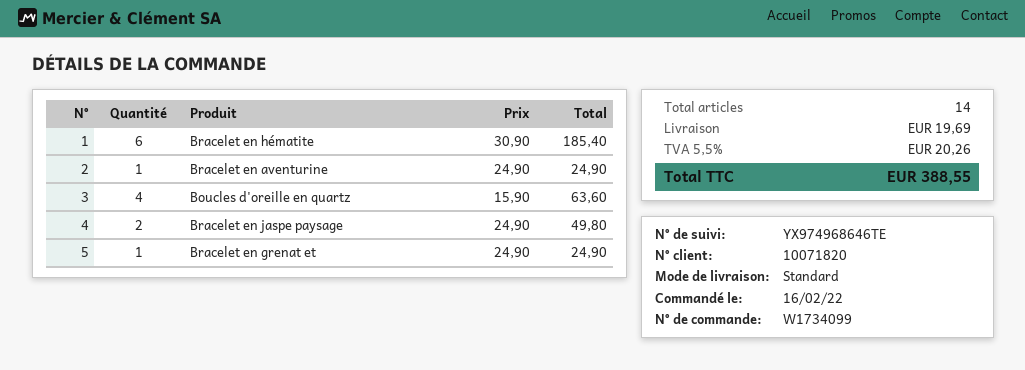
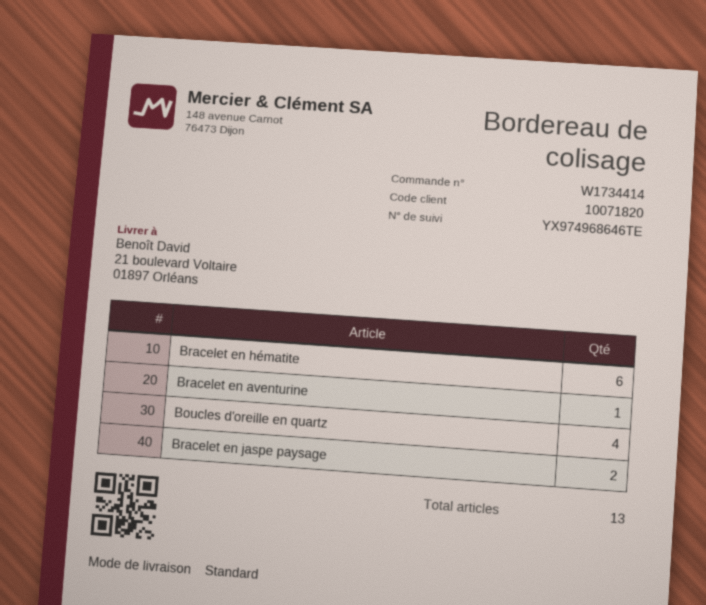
order number: W1734099 -> W1734414
Bracelet en grenat et: 1 -> none
total quantity: 14 -> 13

